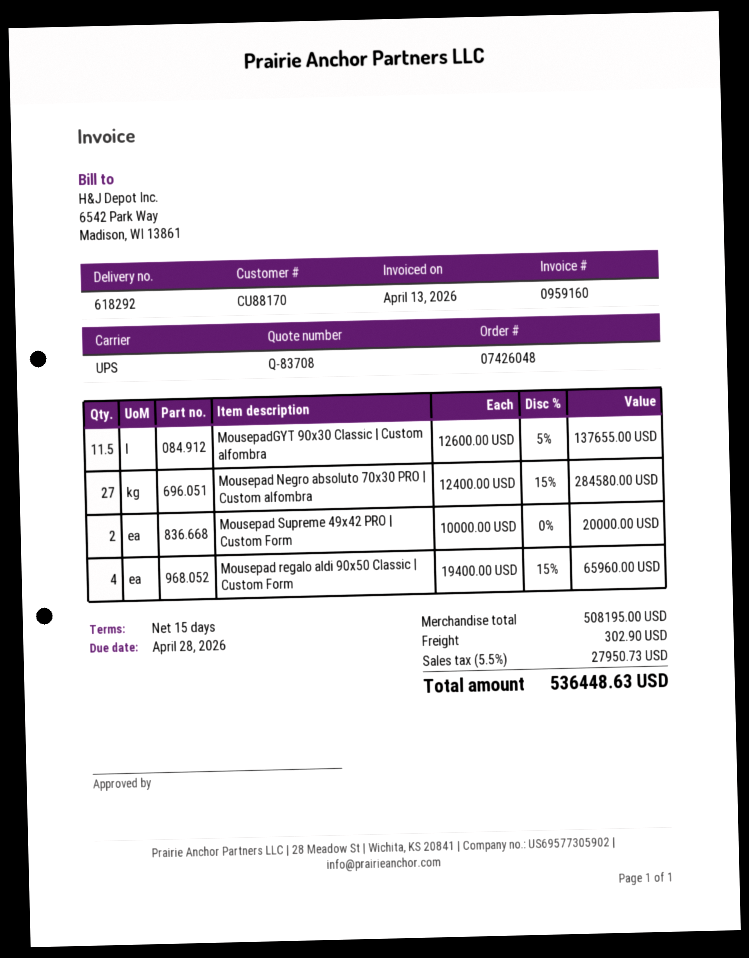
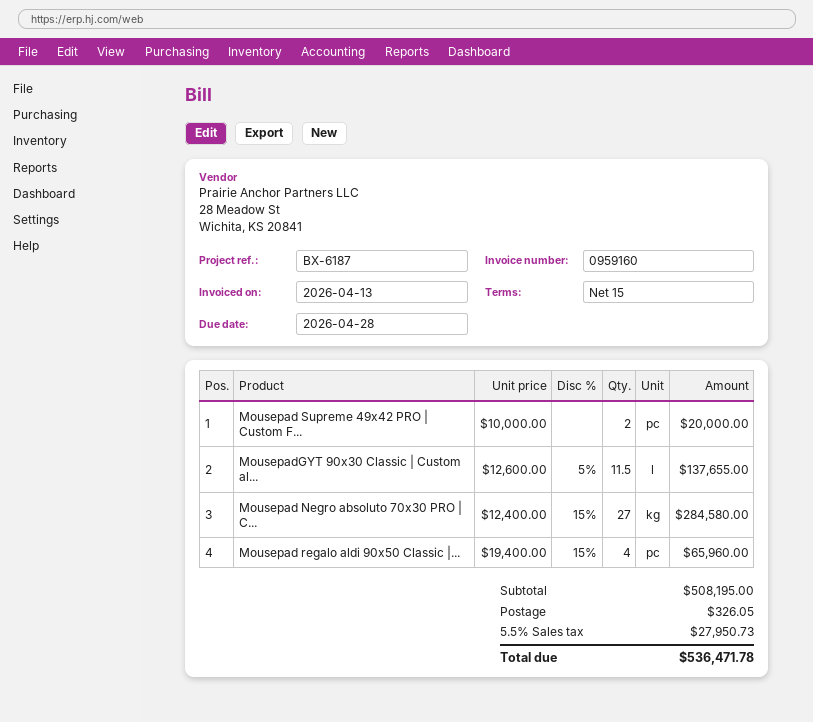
shipping: 302.90 -> 326.05
total: 536448.63 -> 536471.78

